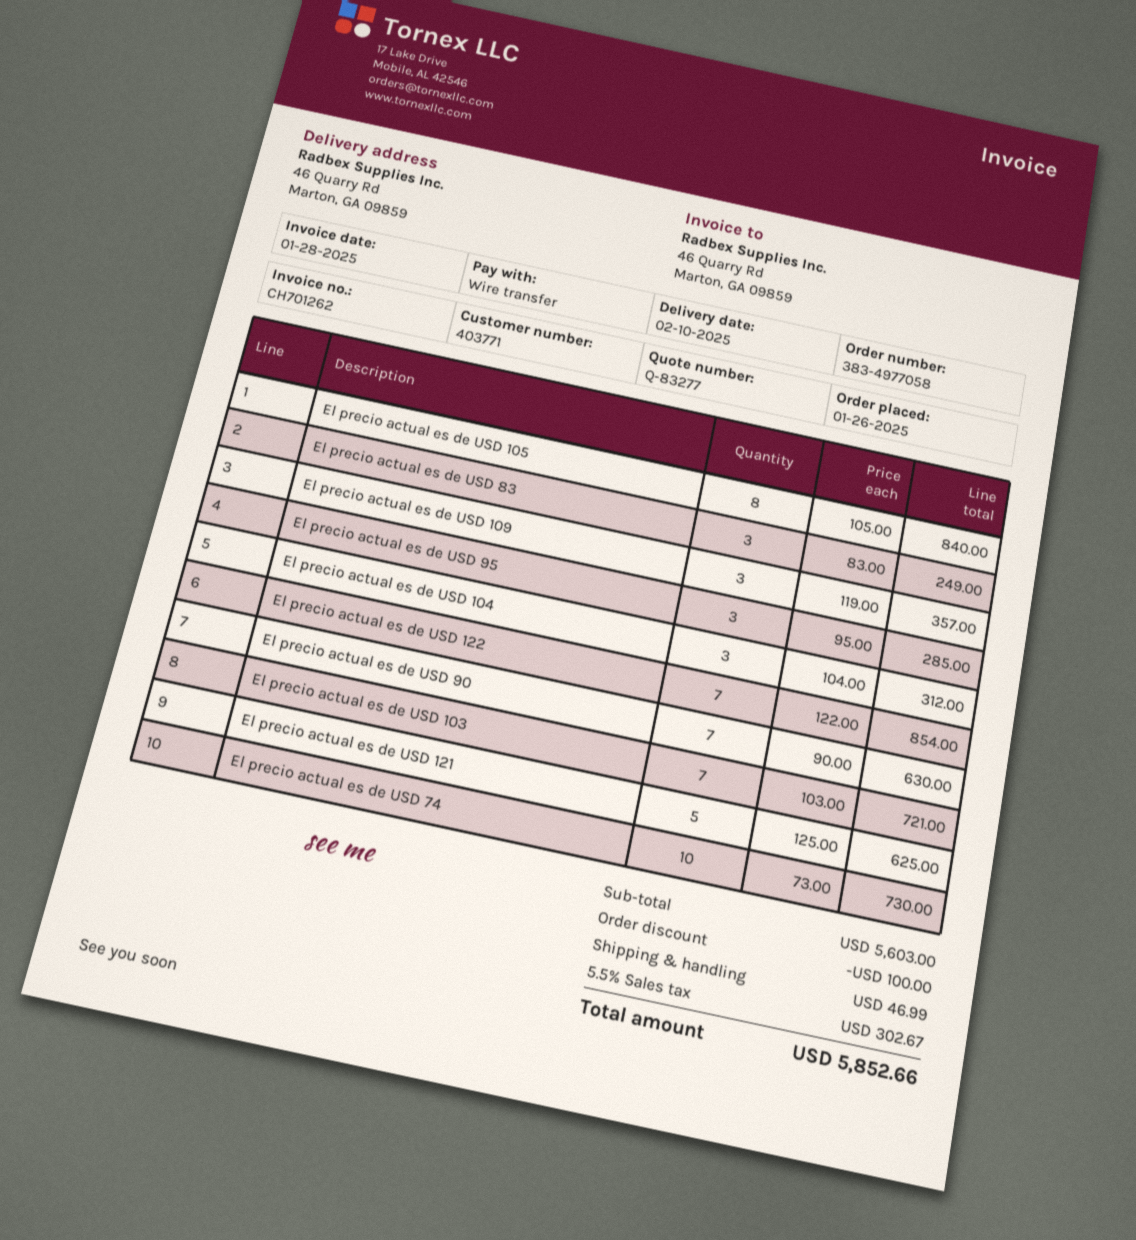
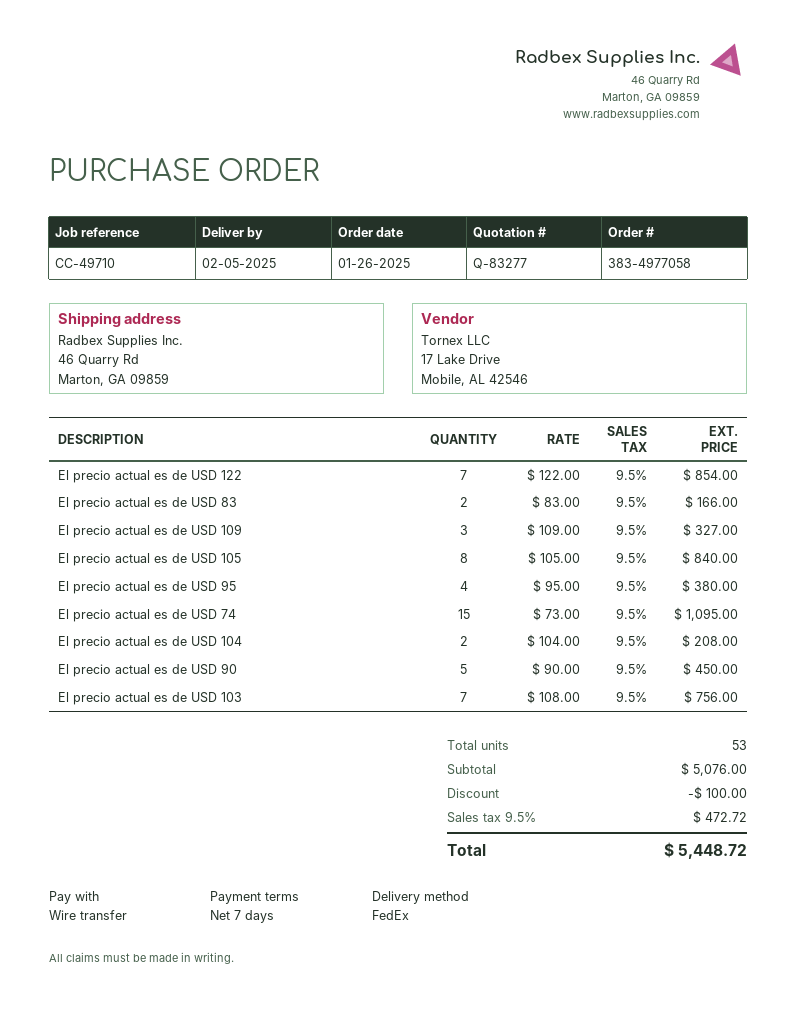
delivery date: 2025-02-10 -> 2025-02-05
El precio actual es de USD 83: 3 x 83.00 = 249.00 -> 2 x 83.00 = 166.00
El precio actual es de USD 109: 3 x 119.00 = 357.00 -> 3 x 109.00 = 327.00
El precio actual es de USD 95: 3 x 95.00 = 285.00 -> 4 x 95.00 = 380.00
El precio actual es de USD 104: 3 x 104.00 = 312.00 -> 2 x 104.00 = 208.00
El precio actual es de USD 90: 7 x 90.00 = 630.00 -> 5 x 90.00 = 450.00
El precio actual es de USD 103: 7 x 103.00 = 721.00 -> 7 x 108.00 = 756.00
El precio actual es de USD 121: 5 x 125.00 = 625.00 -> none
El precio actual es de USD 74: 10 x 73.00 = 730.00 -> 15 x 73.00 = 1095.00
subtotal: 5603.00 -> 5076.00
shipping: 46.99 -> none
tax: 5.5% = 302.67 -> 9.5% = 472.72
total: 5852.66 -> 5448.72

